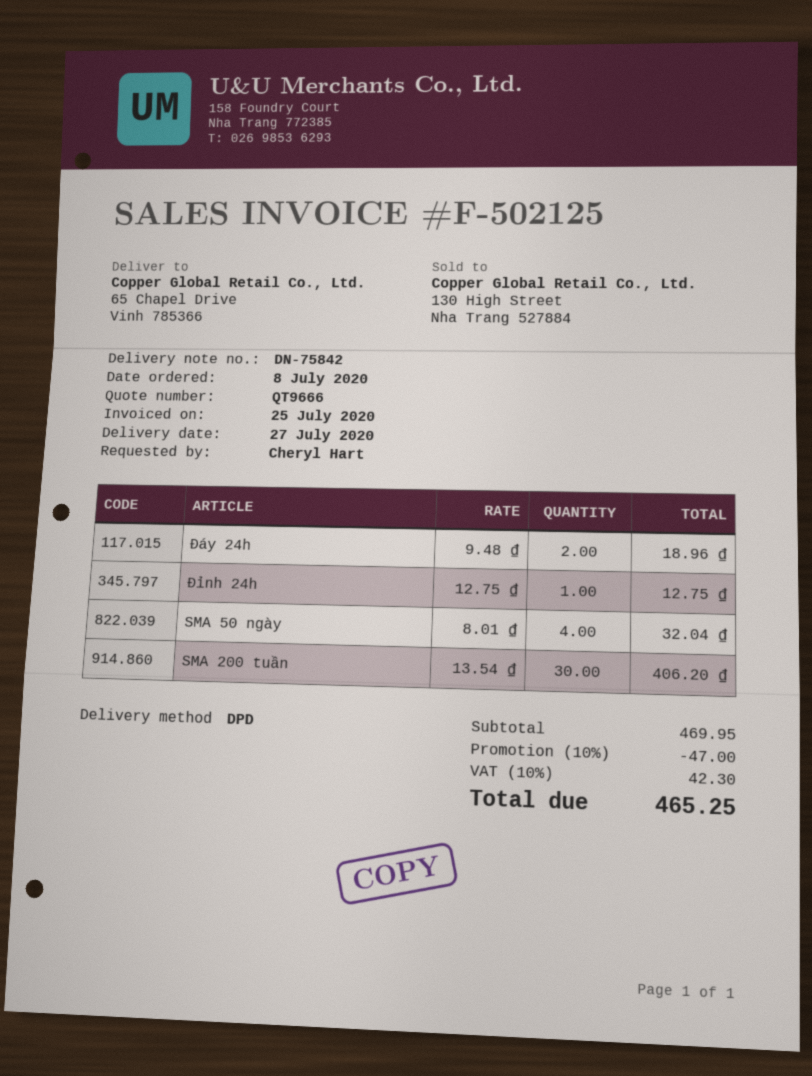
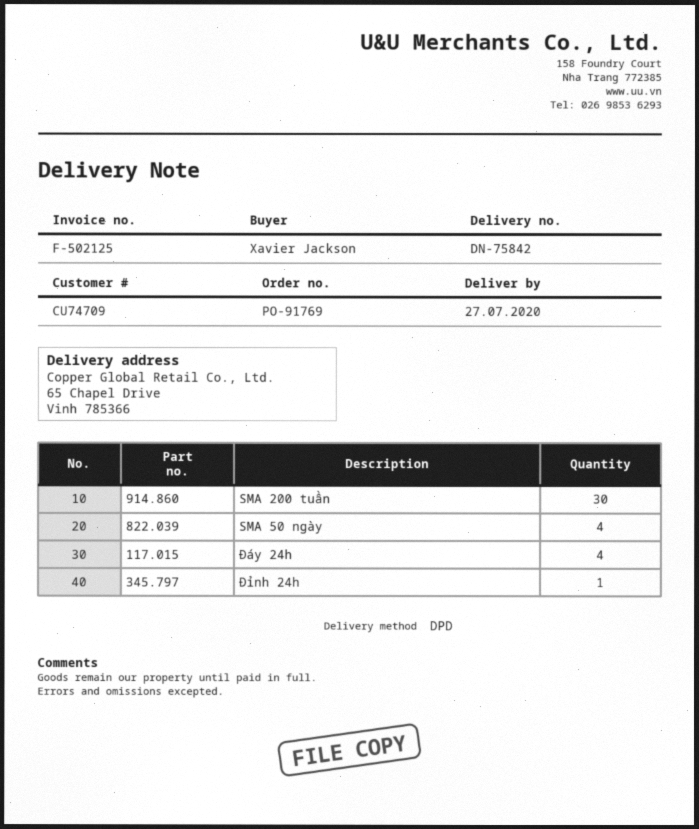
ordered by: Cheryl Hart -> Xavier Jackson
Đáy 24h: 2 -> 4

